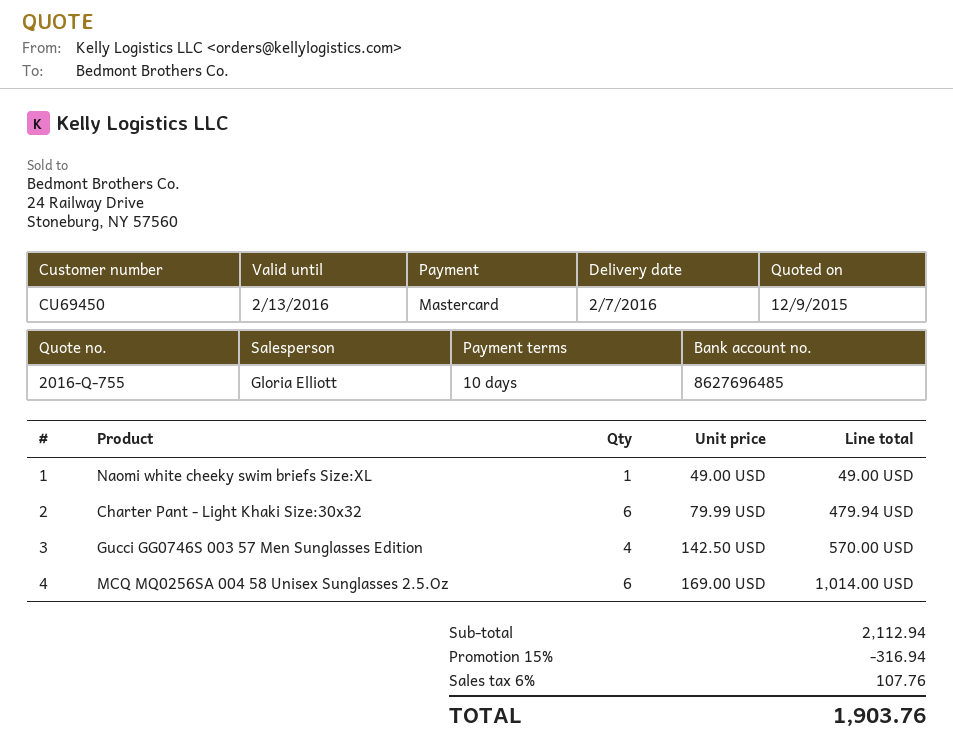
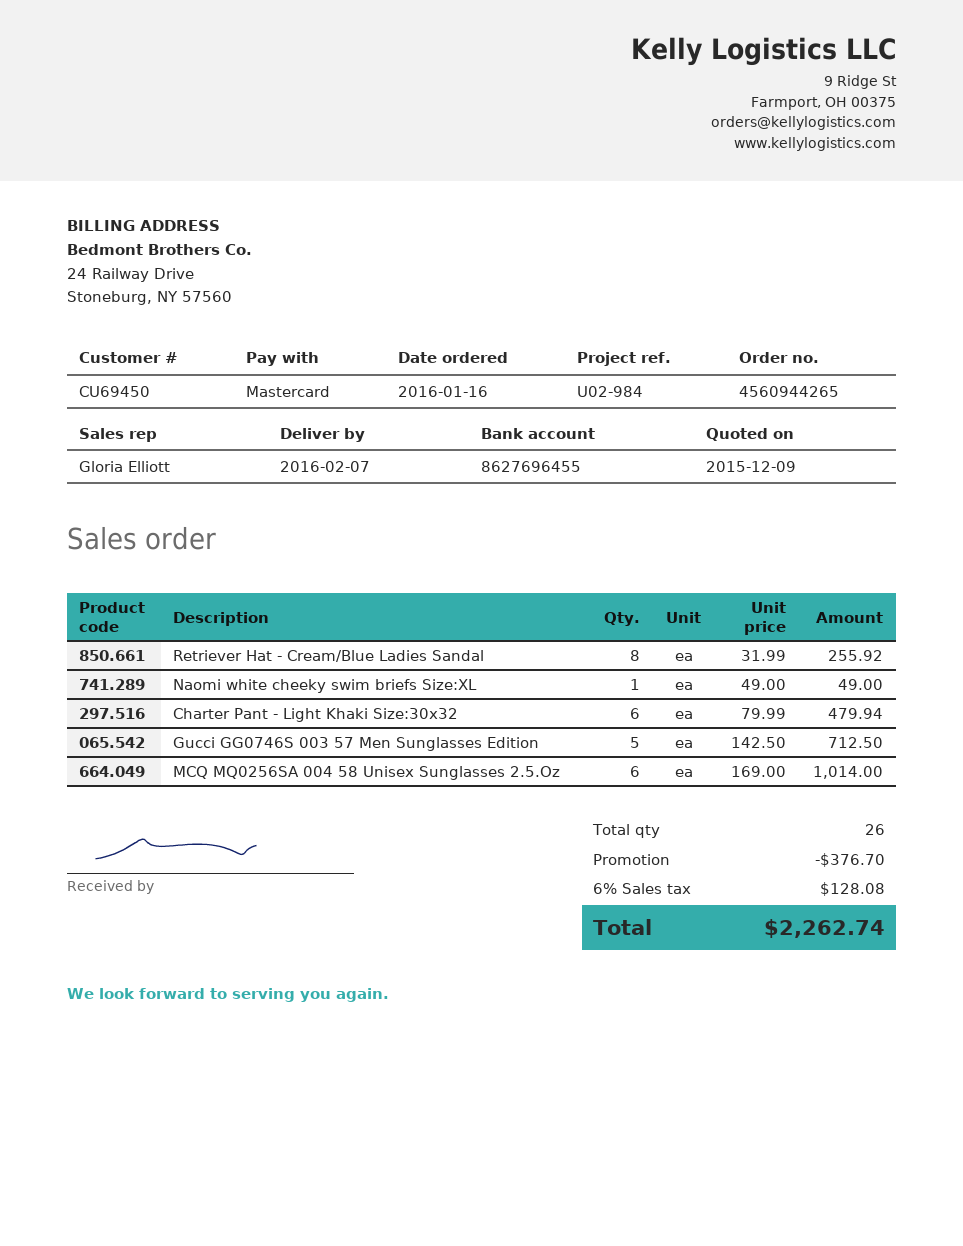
bank account: 8627696485 -> 8627696455
Gucci GG0746S 003 57 Men Sunglasses Edition: 4 x 142.50 = 570.00 -> 5 x 142.50 = 712.50
Retriever Hat - Cream/Blue Ladies Sandal: none -> 8 x 31.99 = 255.92
discount: 316.94 -> 376.70
tax: 6% = 107.76 -> 6% = 128.08
total: 1903.76 -> 2262.74

